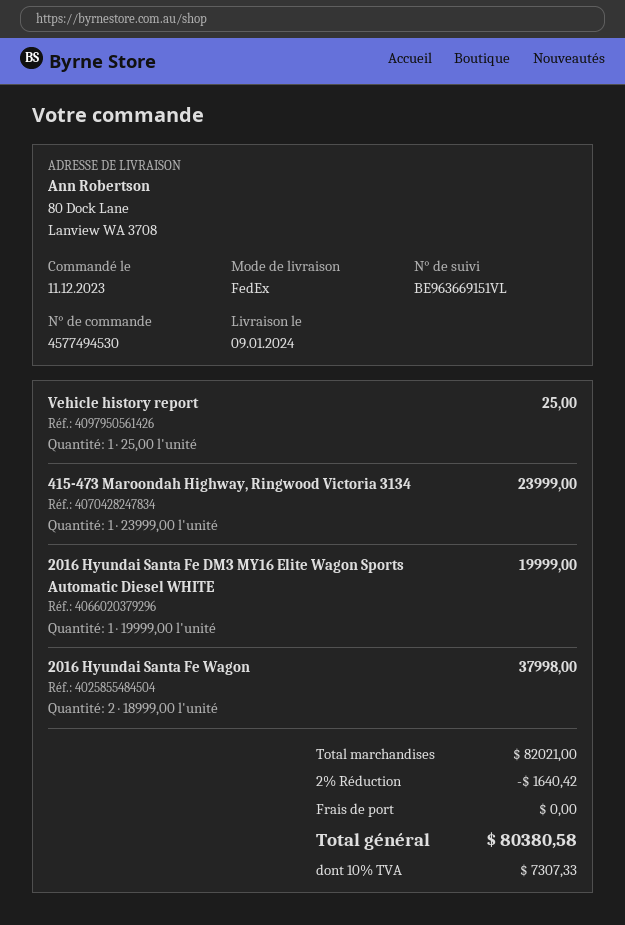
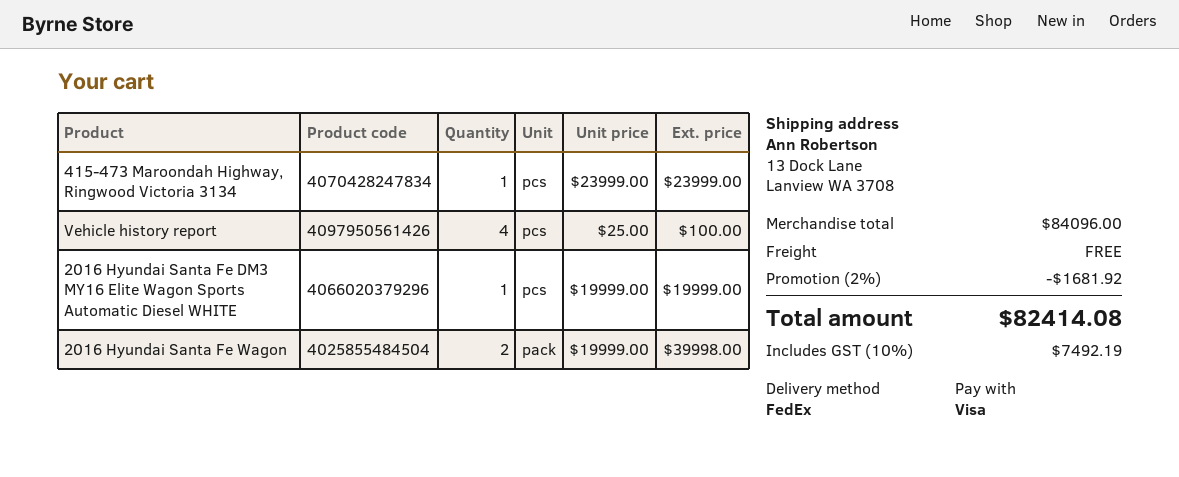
ship to: 80 Dock Lane, Lanview WA 3708 -> 13 Dock Lane, Lanview WA 3708
Vehicle history report: 1 x 25.00 = 25.00 -> 4 x 25.00 = 100.00
2016 Hyundai Santa Fe Wagon: 2 x 18999.00 = 37998.00 -> 2 x 19999.00 = 39998.00
subtotal: 82021.00 -> 84096.00
discount: 2% = 1640.42 -> 2% = 1681.92
tax: 10% = 7307.33 -> 10% = 7492.19
total: 80380.58 -> 82414.08

